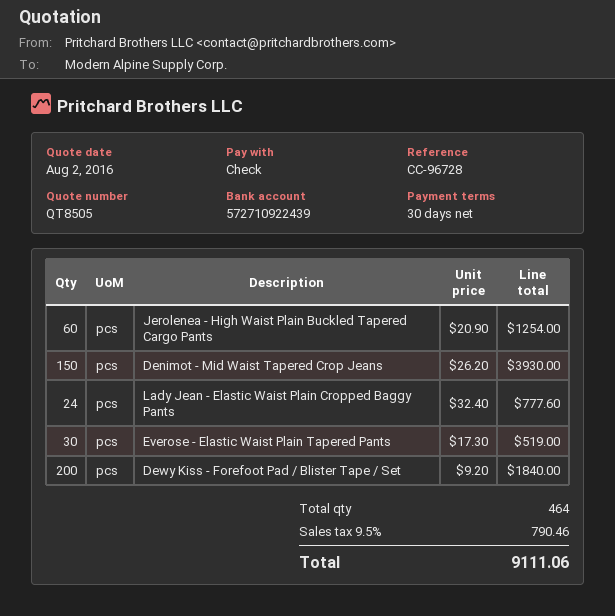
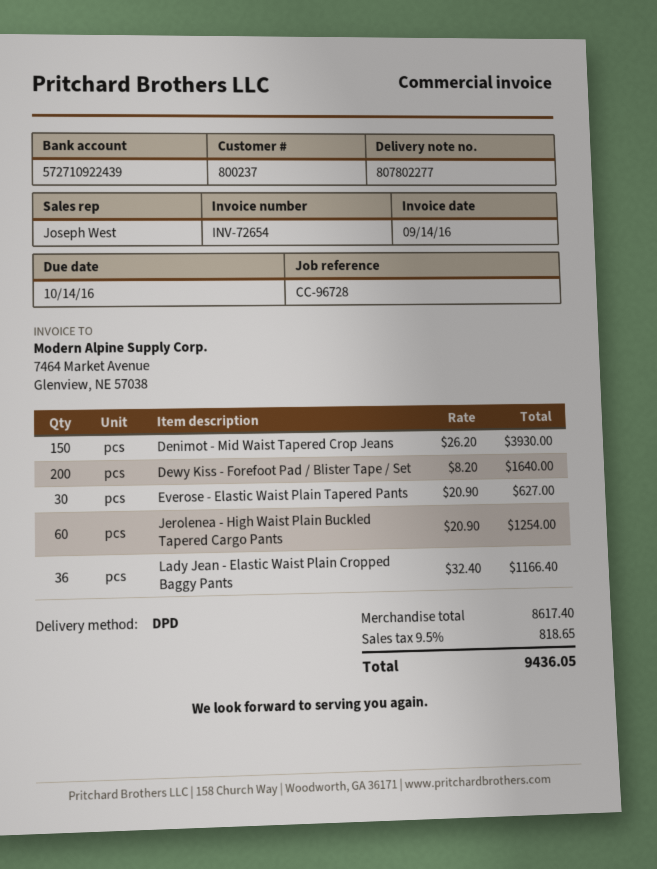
Lady Jean - Elastic Waist Plain Cropped Baggy Pants: 24 x 32.40 = 777.60 -> 36 x 32.40 = 1166.40
Everose - Elastic Waist Plain Tapered Pants: 30 x 17.30 = 519.00 -> 30 x 20.90 = 627.00
Dewy Kiss - Forefoot Pad / Blister Tape / Set: 200 x 9.20 = 1840.00 -> 200 x 8.20 = 1640.00
tax: 9.5% = 790.46 -> 9.5% = 818.65
total: 9111.06 -> 9436.05

